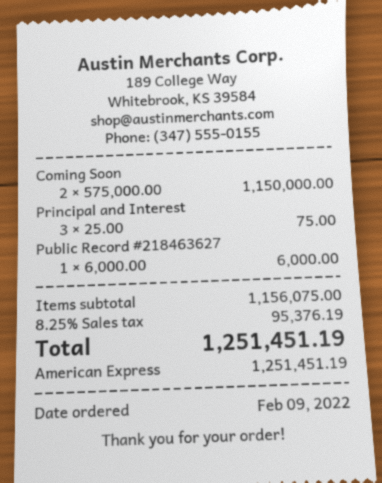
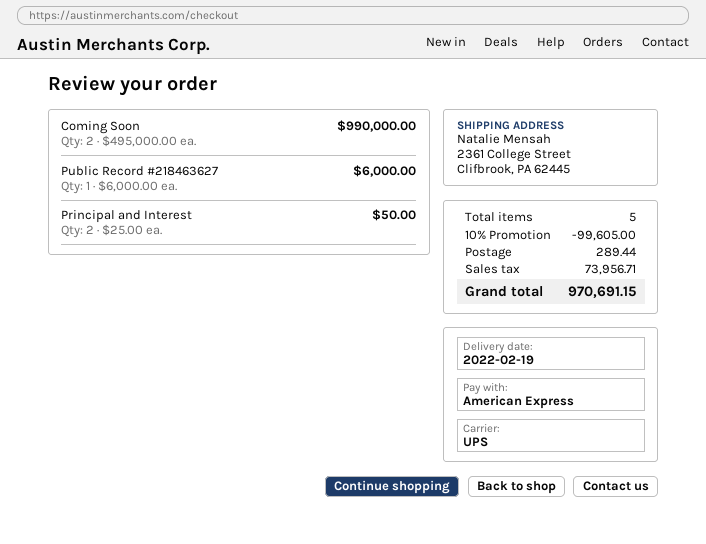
Coming Soon: 2 x 575000.00 = 1150000.00 -> 2 x 495000.00 = 990000.00
Principal and Interest: 3 x 25.00 = 75.00 -> 2 x 25.00 = 50.00
discount: none -> 10% = 99605.00
shipping: none -> 289.44
tax: 95376.19 -> 73956.71
total: 1251451.19 -> 970691.15

